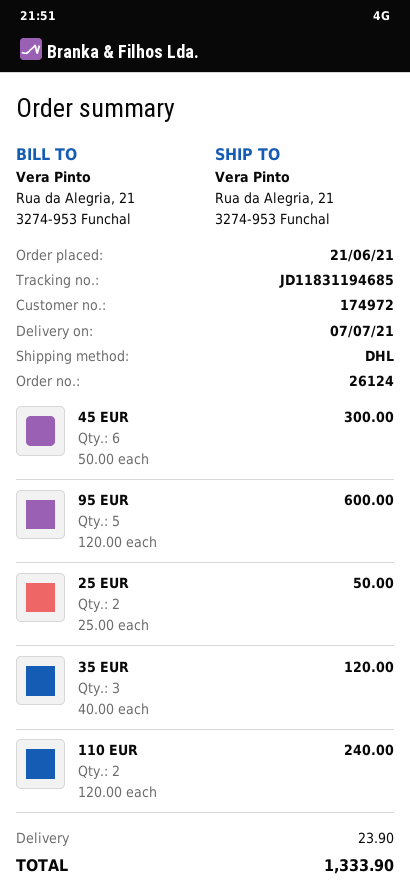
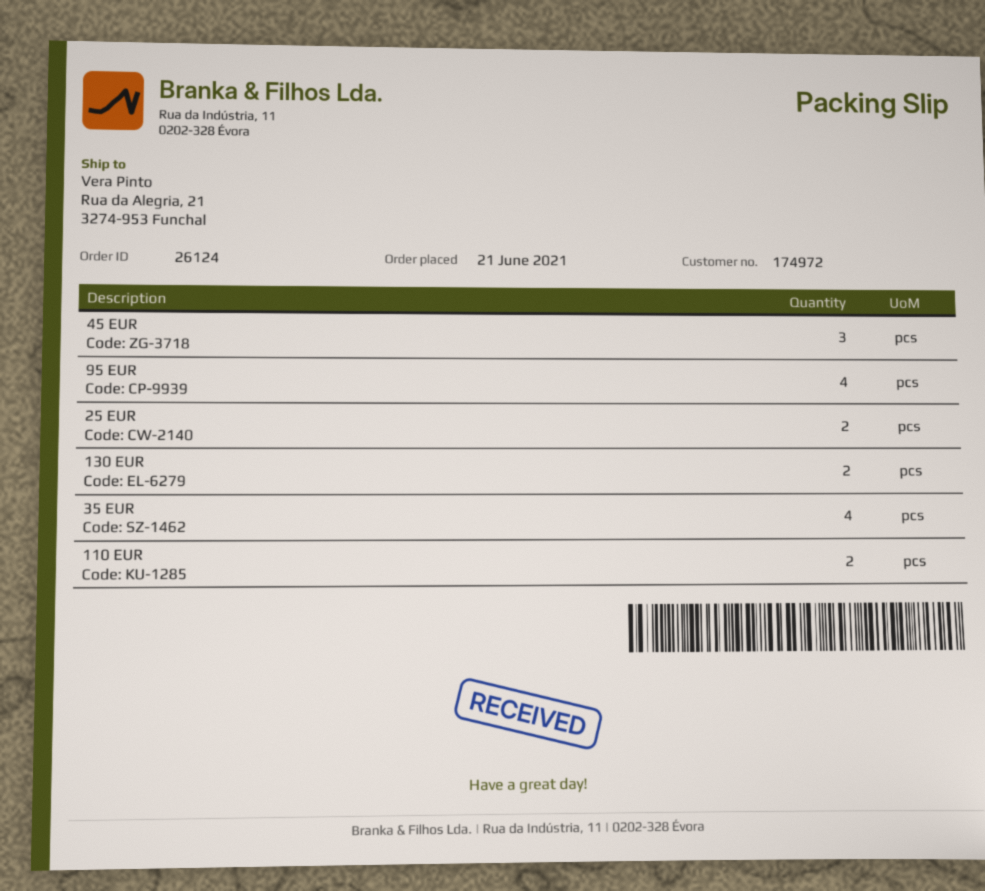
45 EUR: 6 -> 3
95 EUR: 5 -> 4
35 EUR: 3 -> 4
130 EUR: none -> 2

